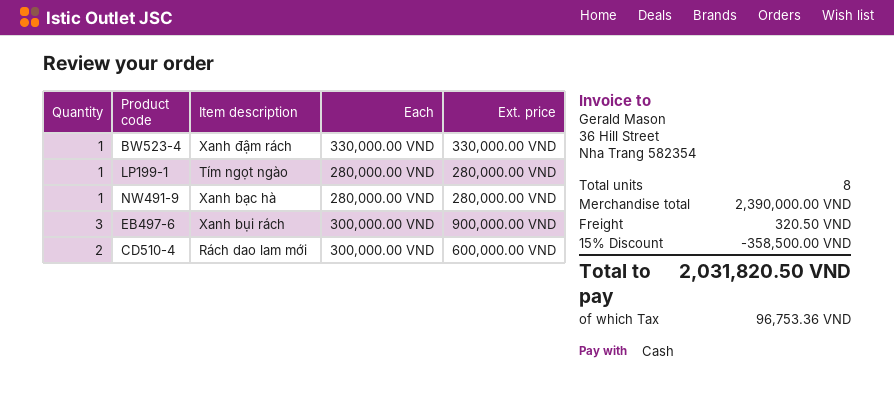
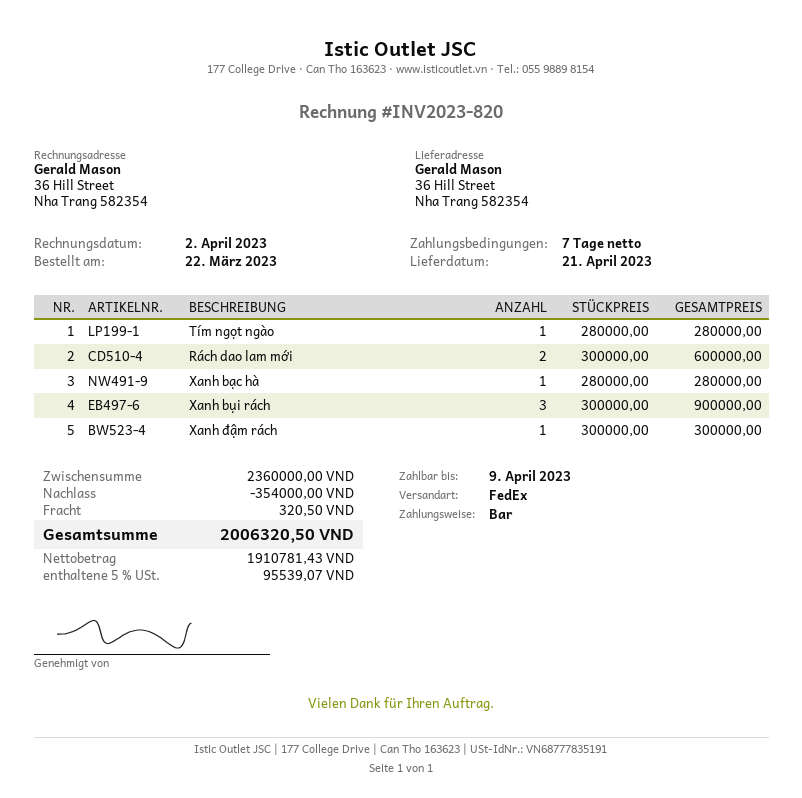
Xanh đậm rách: 1 x 330000.00 = 330000.00 -> 1 x 300000.00 = 300000.00
subtotal: 2390000.00 -> 2360000.00
discount: 358500.00 -> 354000.00
tax: 96753.36 -> 95539.07
total: 2031820.50 -> 2006320.50

